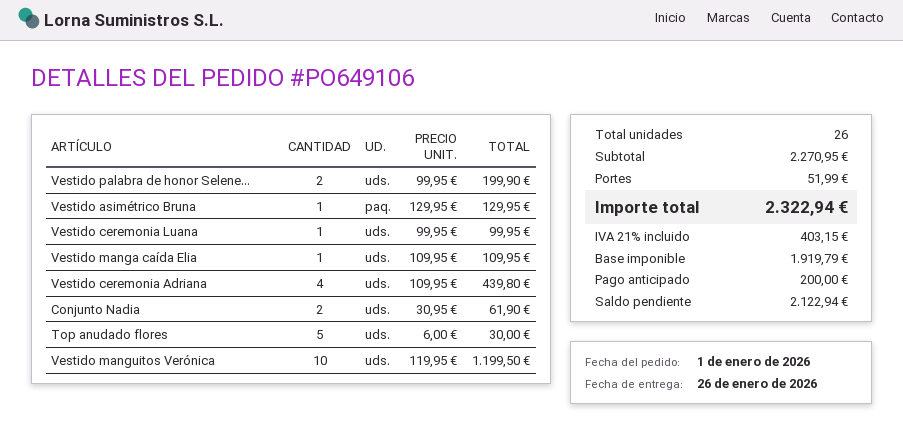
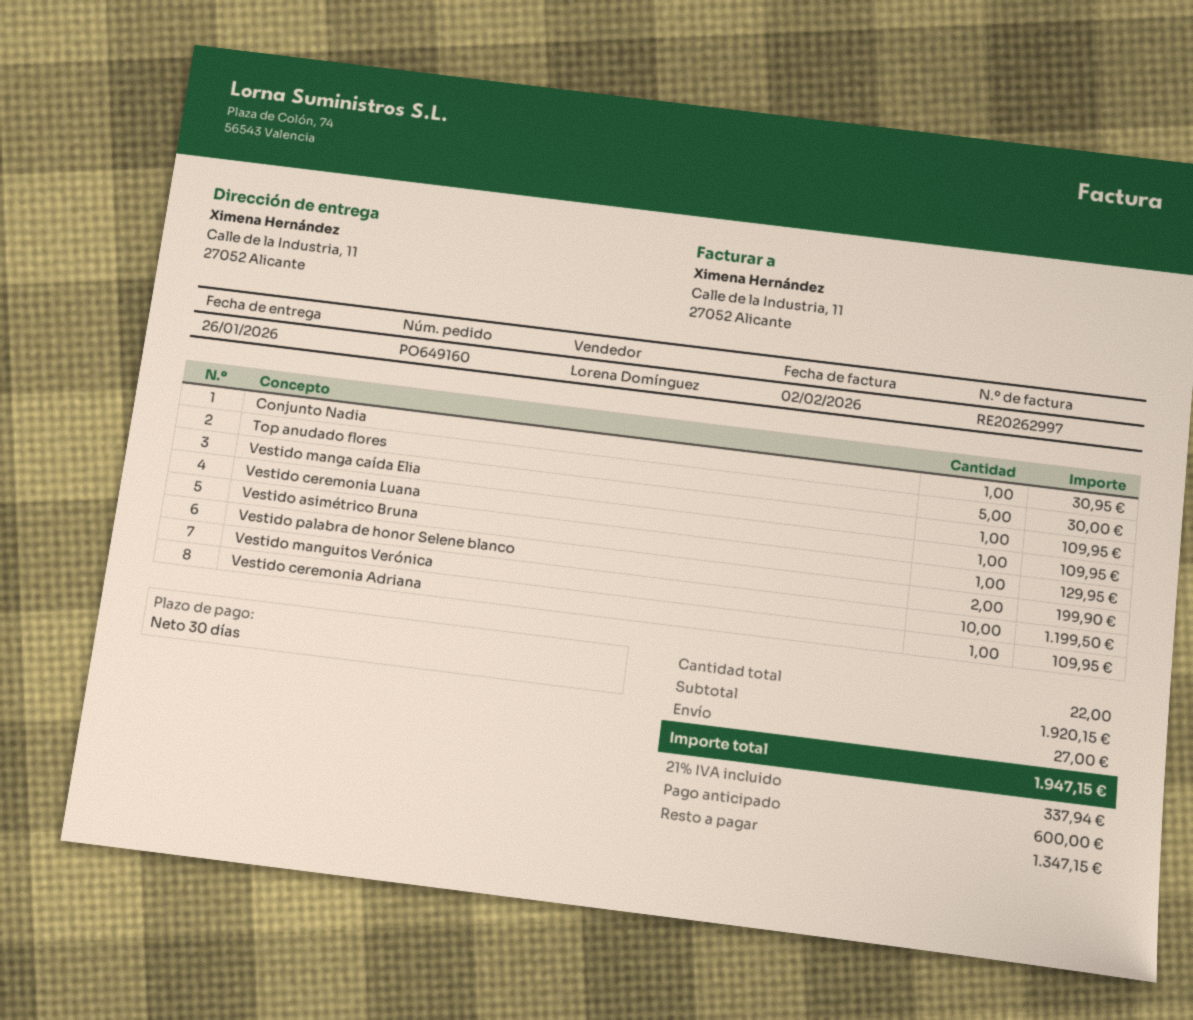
order number: PO649106 -> PO649160
Vestido ceremonia Luana: 1 for 99.95 -> 1 for 109.95
Vestido ceremonia Adriana: 4 for 439.80 -> 1 for 109.95
Conjunto Nadia: 2 for 61.90 -> 1 for 30.95
total quantity: 26 -> 22
subtotal: 2270.95 -> 1920.15
shipping: 51.99 -> 27.00
tax: 21% = 403.15 -> 21% = 337.94
total: 2322.94 -> 1947.15
deposit: 200.00 -> 600.00
balance: 2122.94 -> 1347.15

